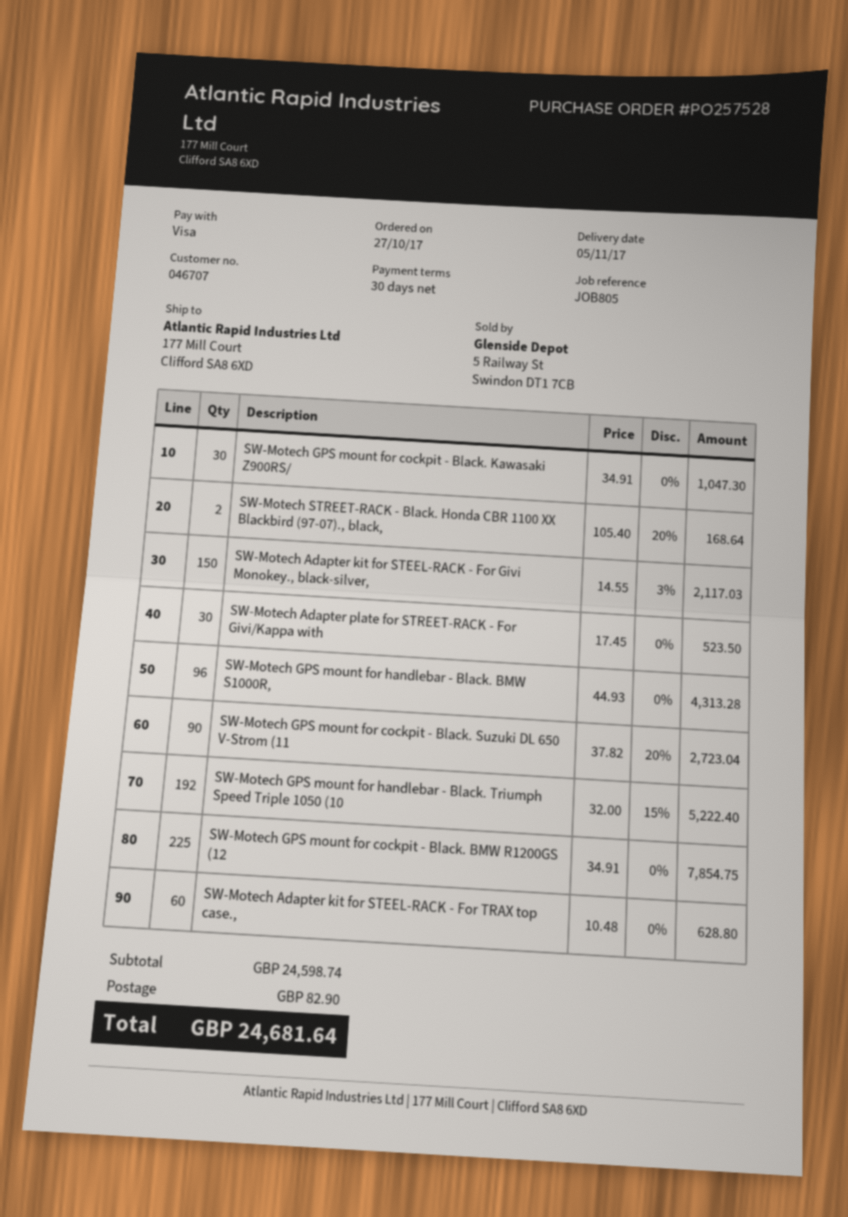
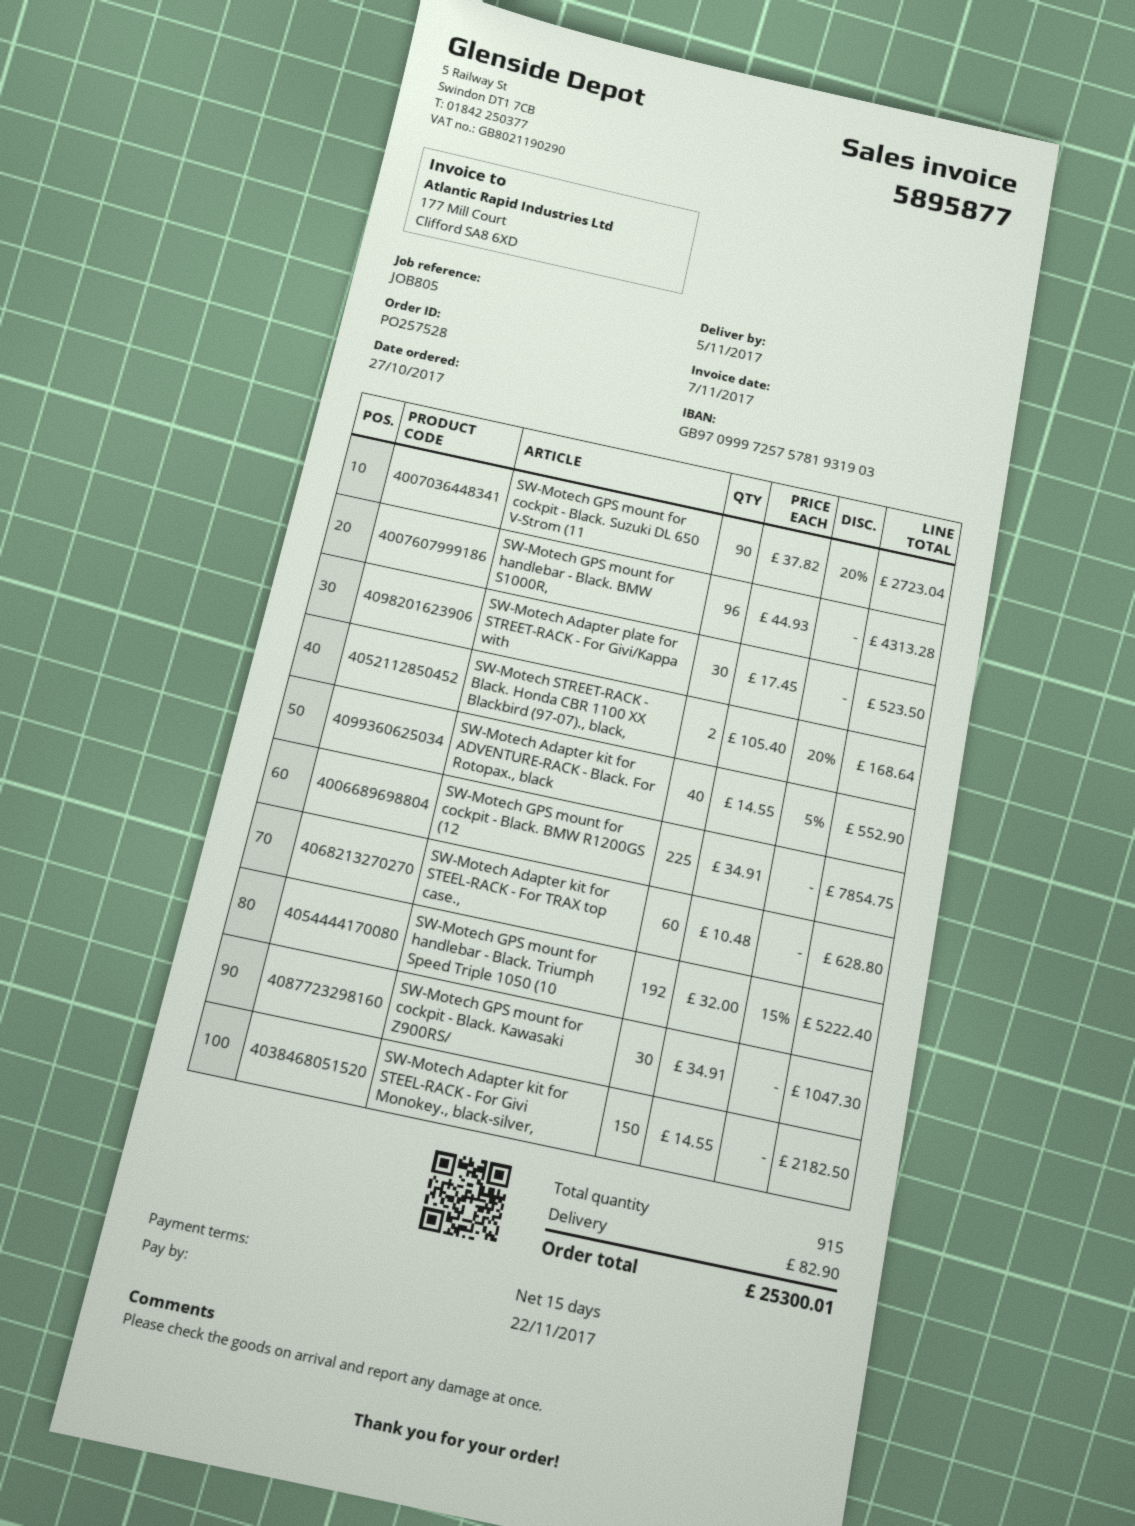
payment terms: 30 days -> 15 days
SW-Motech Adapter kit for STEEL-RACK - For Givi Monokey., black-silver,: 150 x 14.55 - 3% = 2117.03 -> 150 x 14.55 = 2182.50
SW-Motech Adapter kit for ADVENTURE-RACK - Black. For Rotopax., black: none -> 40 x 14.55 - 5% = 552.90
total: 24681.64 -> 25300.01

